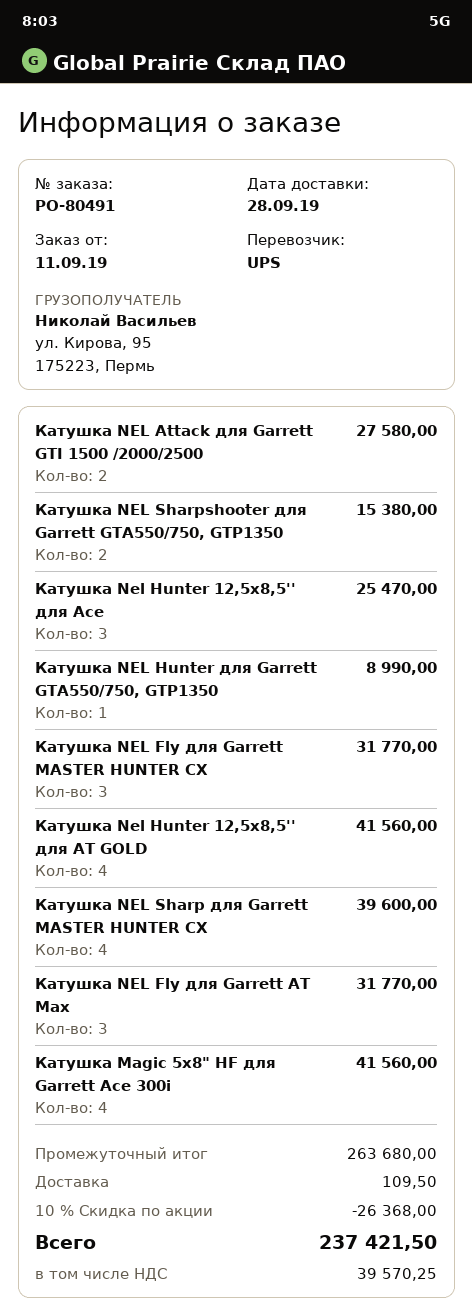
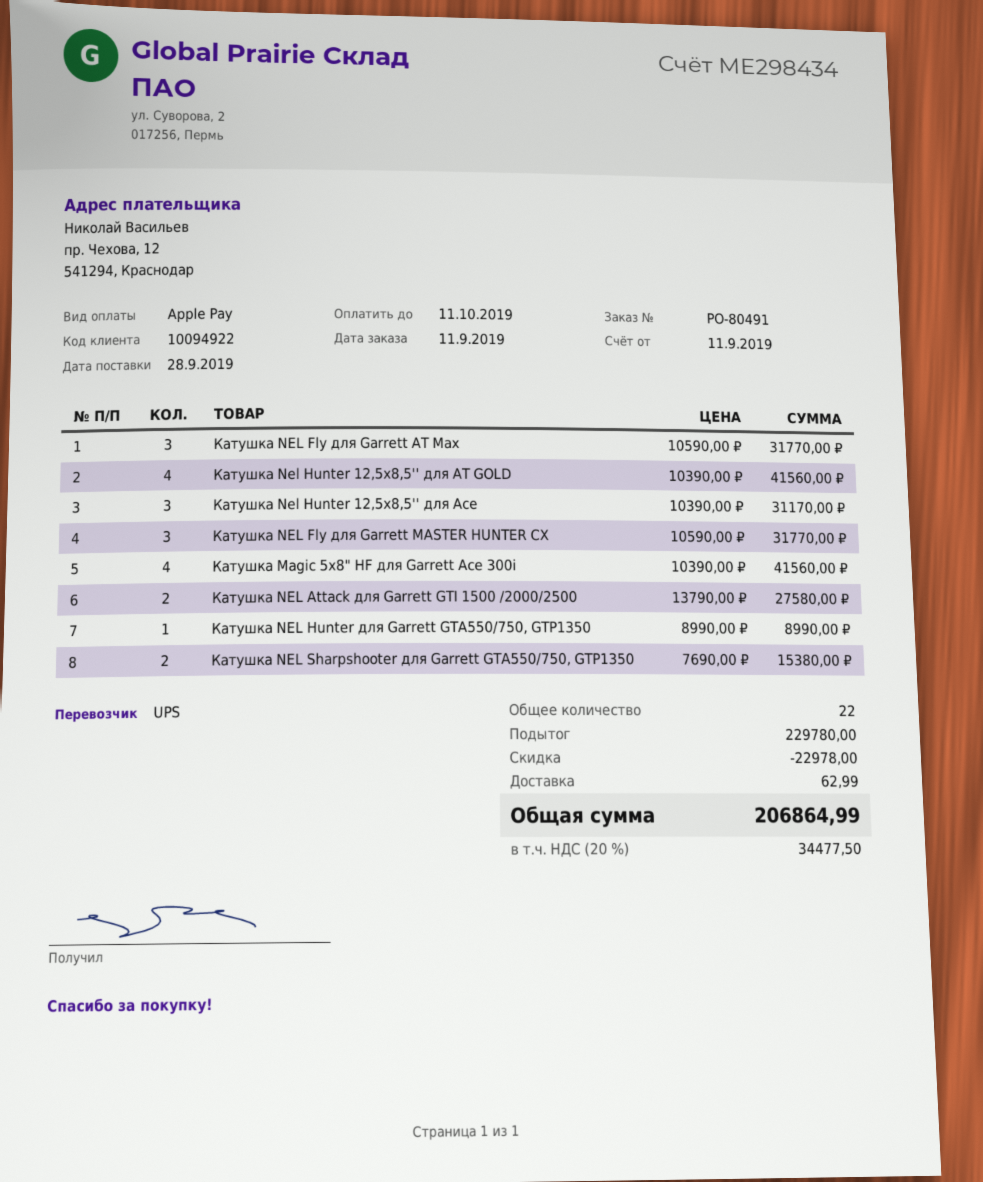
Катушка Nel Hunter 12,5x8,5'' для Асе: 3 for 25470.00 -> 3 for 31170.00
Катушка NEL Sharp для Garrett MASTER HUNTER CX: 4 for 39600.00 -> none
subtotal: 263680.00 -> 229780.00
discount: 26368.00 -> 22978.00
shipping: 109.50 -> 62.99
tax: 39570.25 -> 34477.50
total: 237421.50 -> 206864.99

